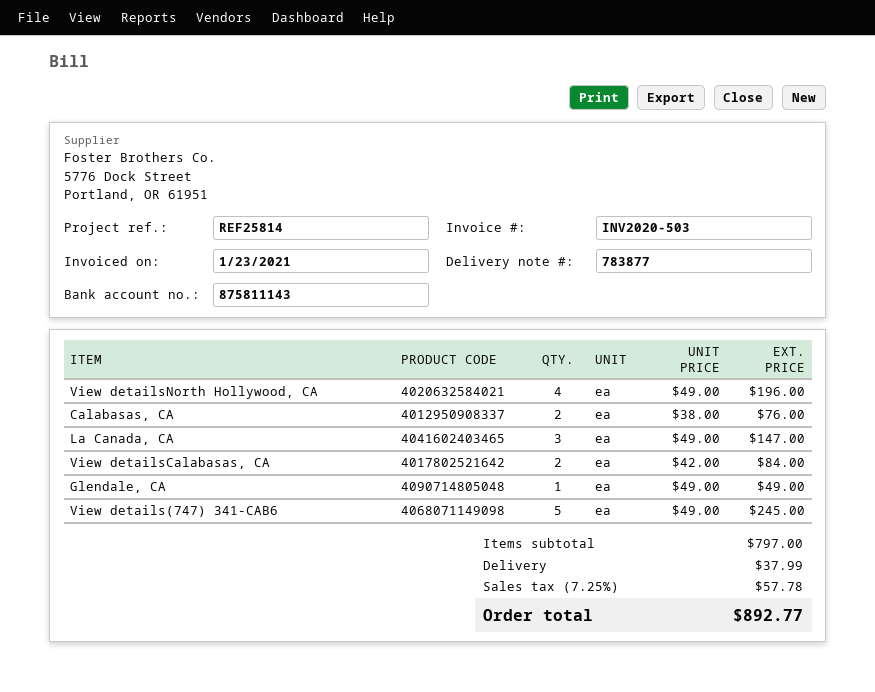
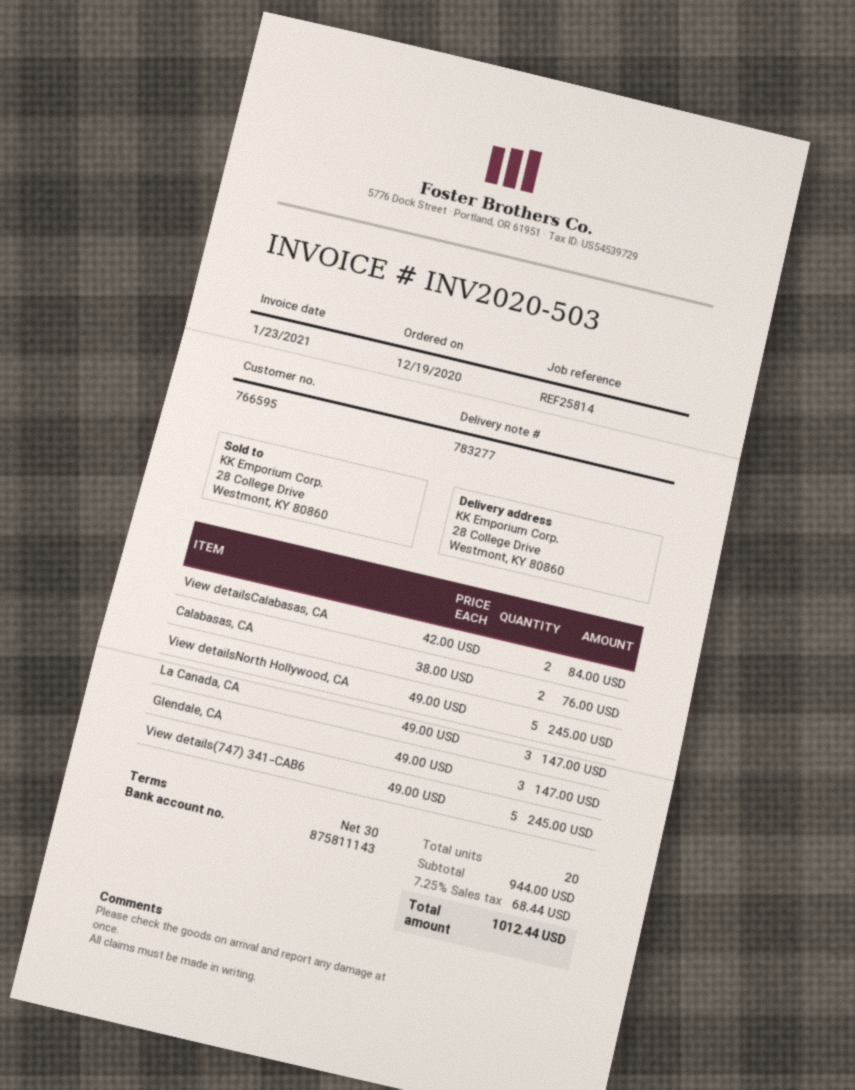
delivery note number: 783877 -> 783277
View detailsNorth Hollywood, CA: 4 x 49.00 = 196.00 -> 5 x 49.00 = 245.00
Glendale, CA: 1 x 49.00 = 49.00 -> 3 x 49.00 = 147.00
subtotal: 797.00 -> 944.00
shipping: 37.99 -> none
tax: 7.25% = 57.78 -> 7.25% = 68.44
total: 892.77 -> 1012.44

